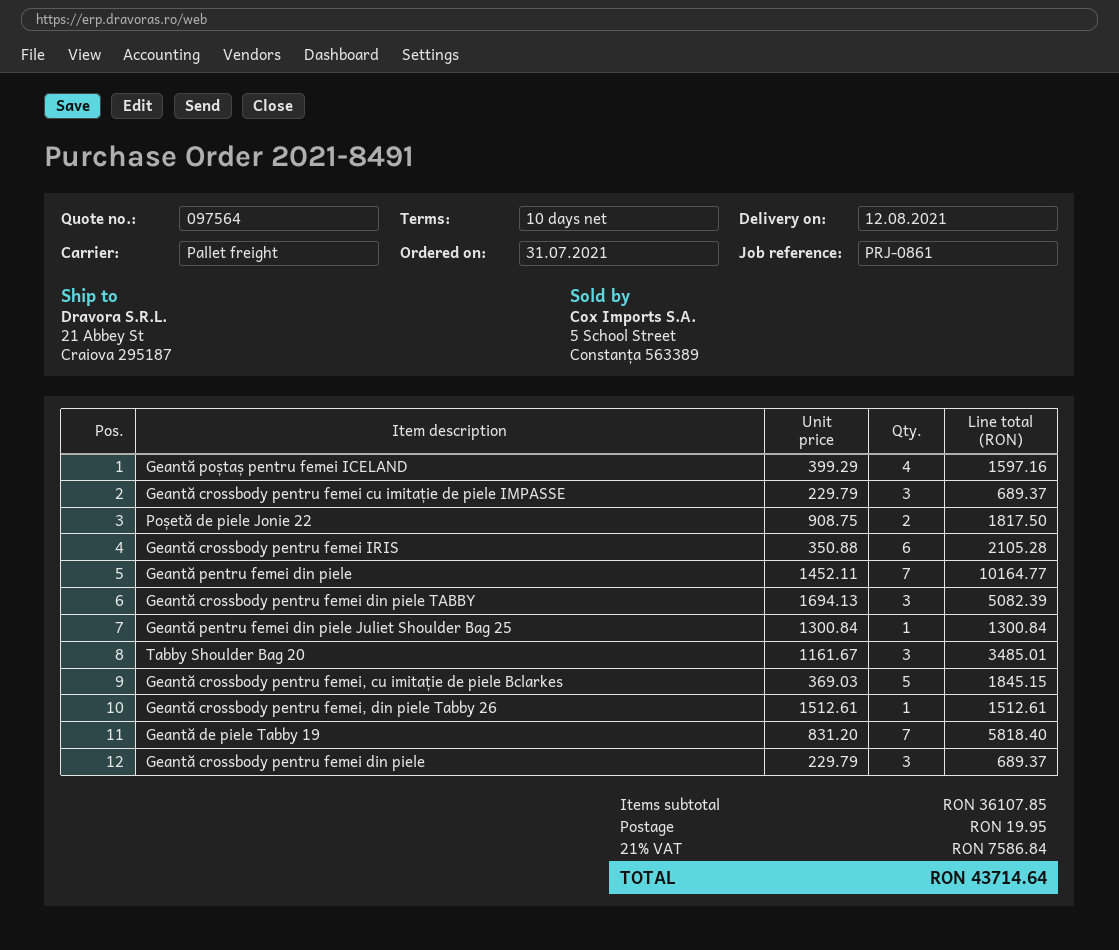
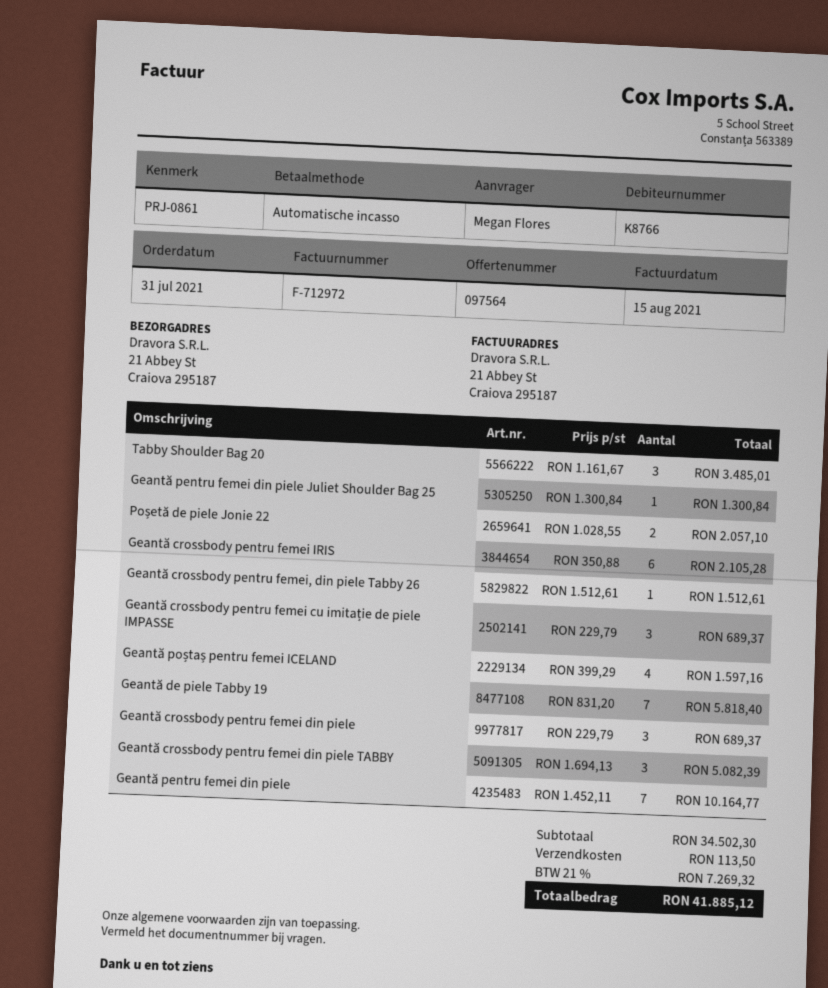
Poșetă de piele Jonie 22: 2 x 908.75 = 1817.50 -> 2 x 1028.55 = 2057.10
Geantă crossbody pentru femei, cu imitație de piele Bclarkes: 5 x 369.03 = 1845.15 -> none
subtotal: 36107.85 -> 34502.30
shipping: 19.95 -> 113.50
tax: 21% = 7586.84 -> 21% = 7269.32
total: 43714.64 -> 41885.12

